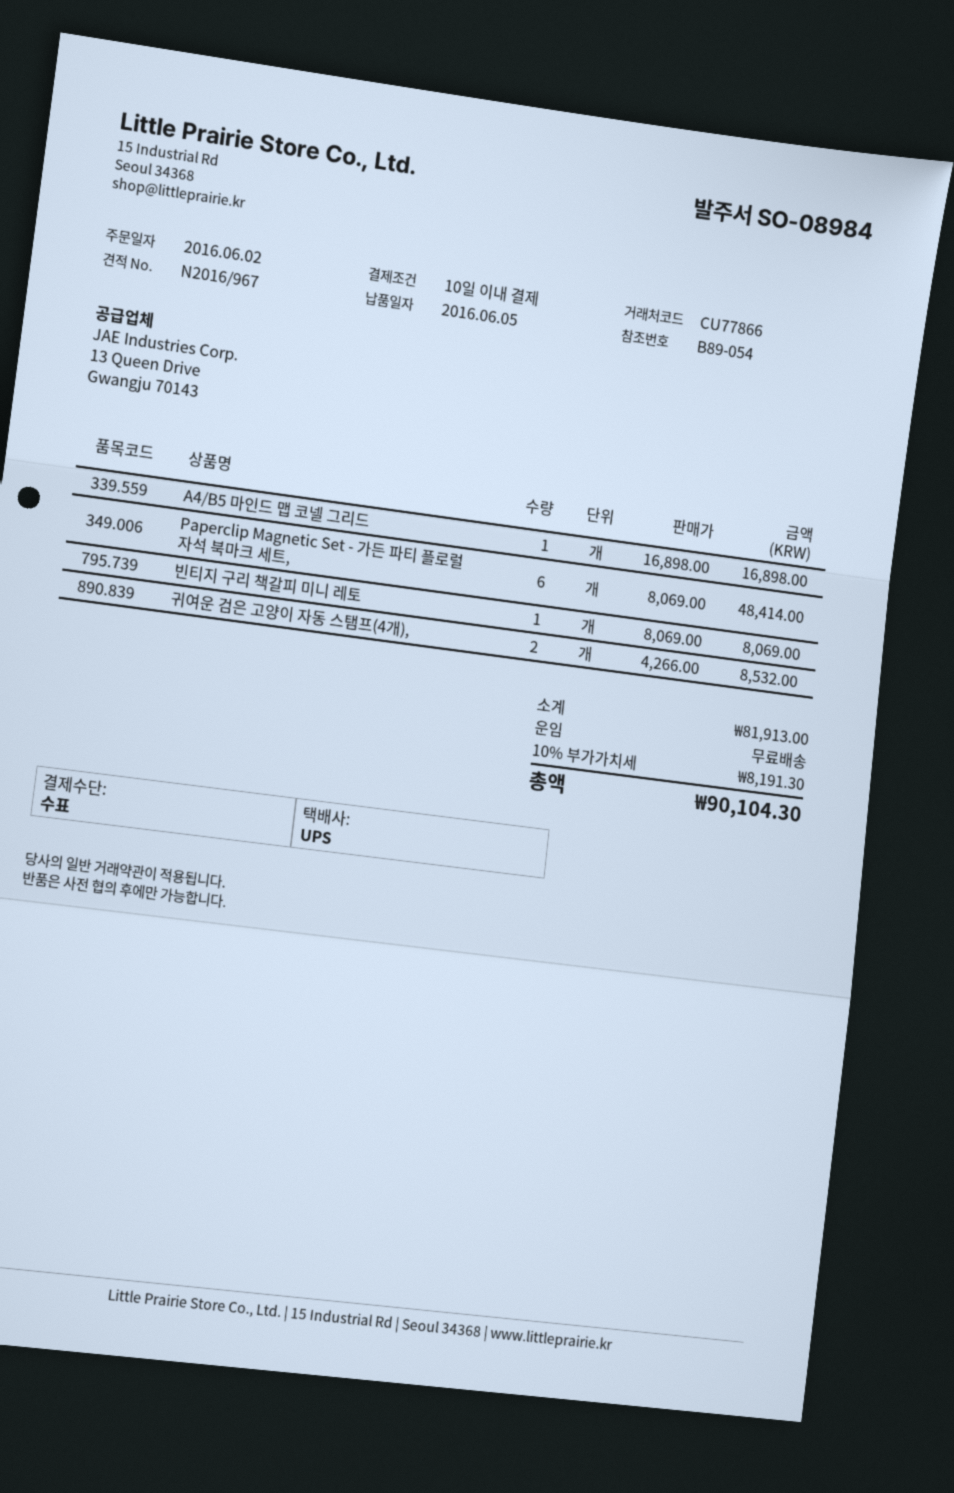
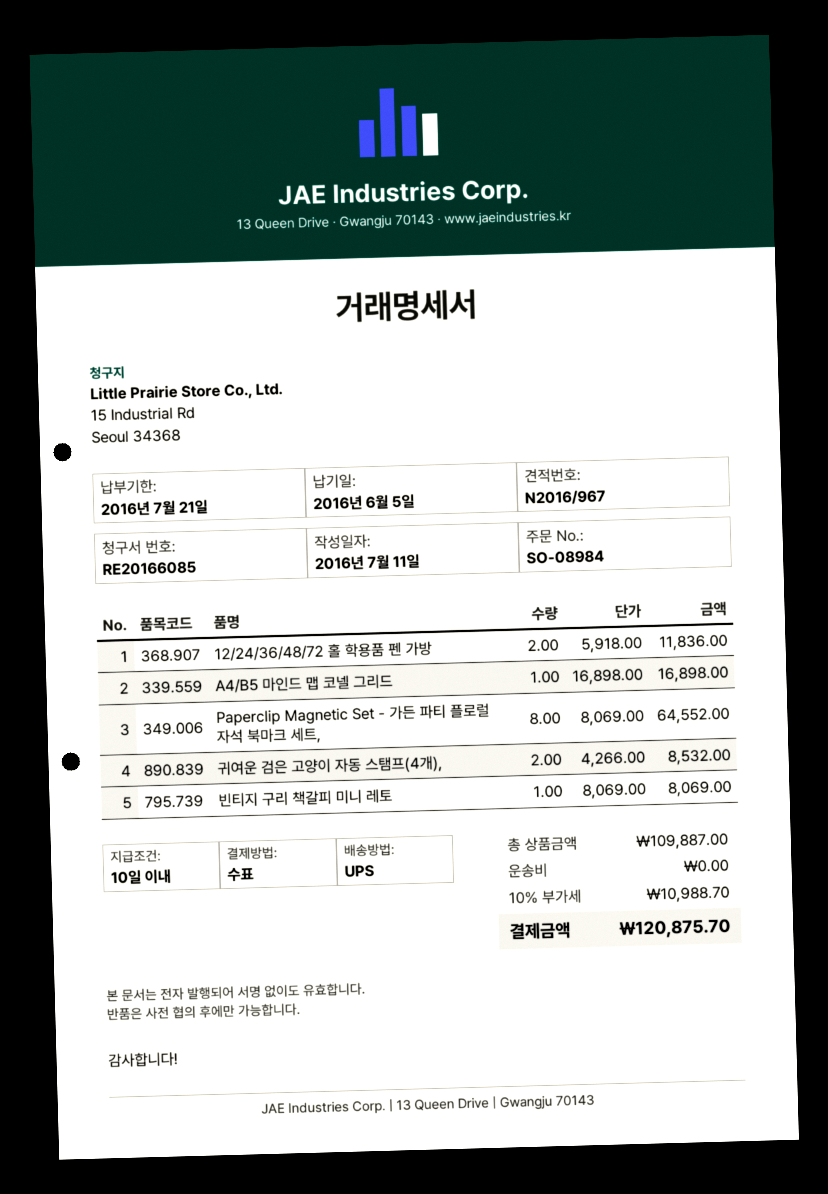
Paperclip Magnetic Set - 가든 파티 플로럴 자석 북마크 세트,: 6 x 8069.00 = 48414.00 -> 8 x 8069.00 = 64552.00
12/24/36/48/72 홀 학용품 펜 가방: none -> 2 x 5918.00 = 11836.00
subtotal: 81913.00 -> 109887.00
tax: 10% = 8191.30 -> 10% = 10988.70
total: 90104.30 -> 120875.70

